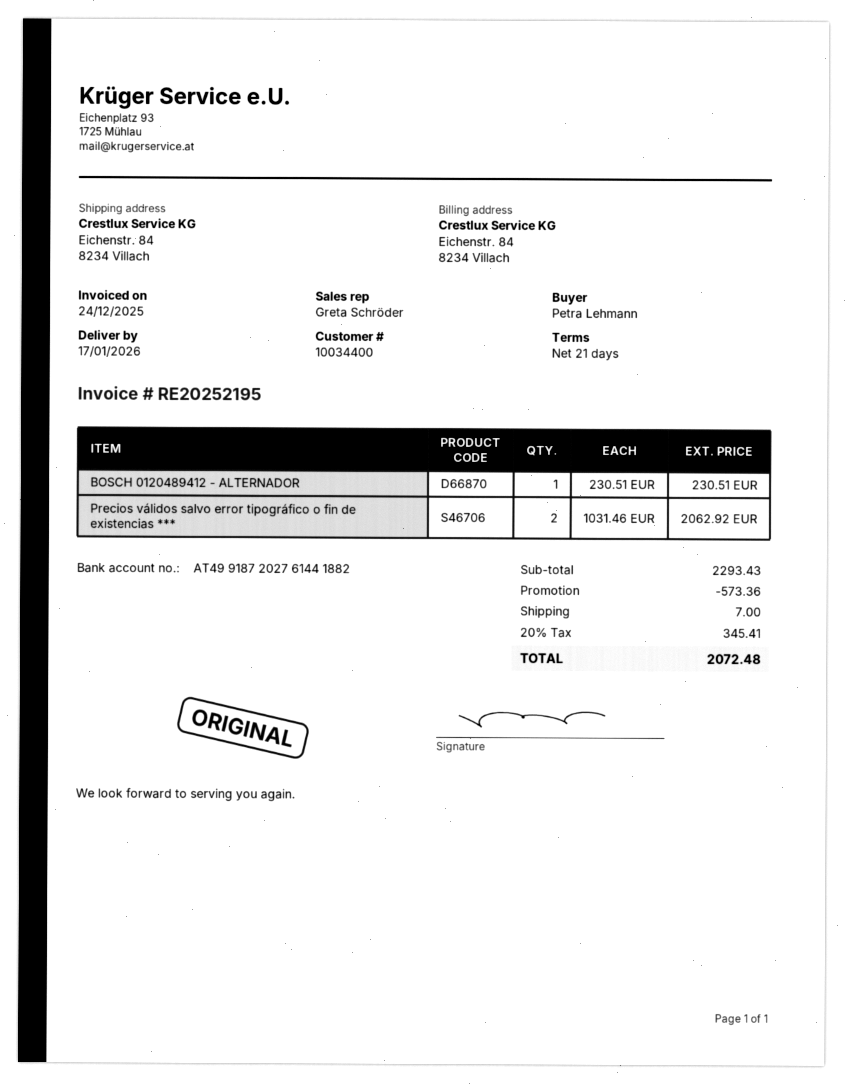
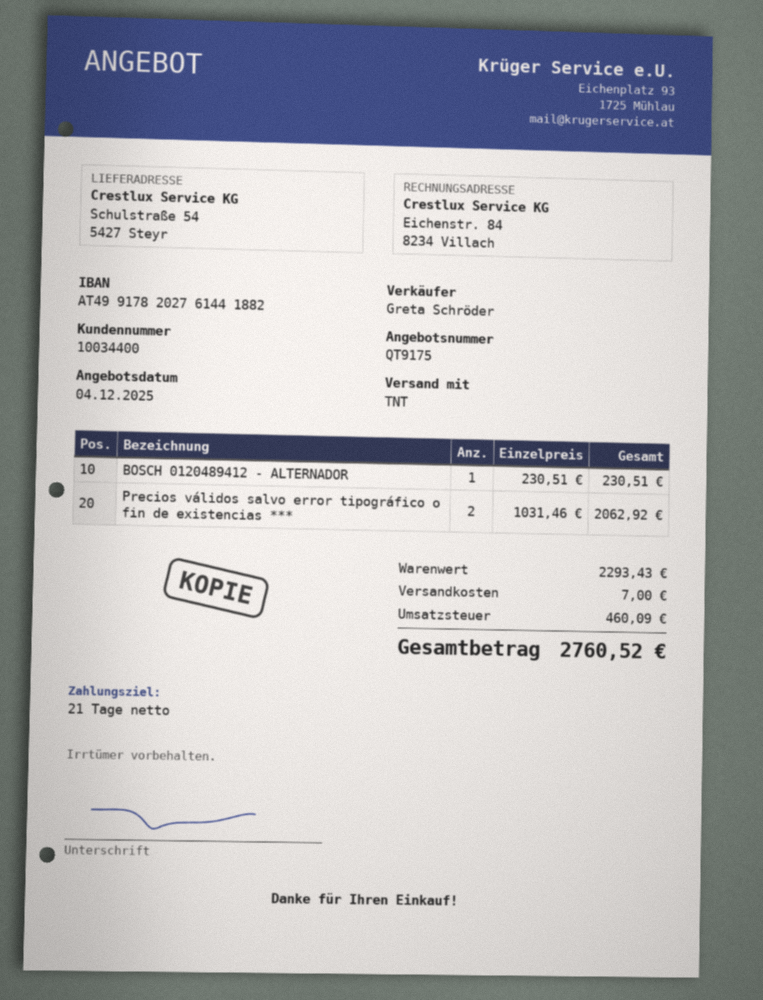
bank account: AT499187202761441882 -> AT499178202761441882
ship to: Eichenstr. 84, 8234 Villach -> Schulstraße 54, 5427 Steyr
discount: 573.36 -> none
tax: 345.41 -> 460.09
total: 2072.48 -> 2760.52

